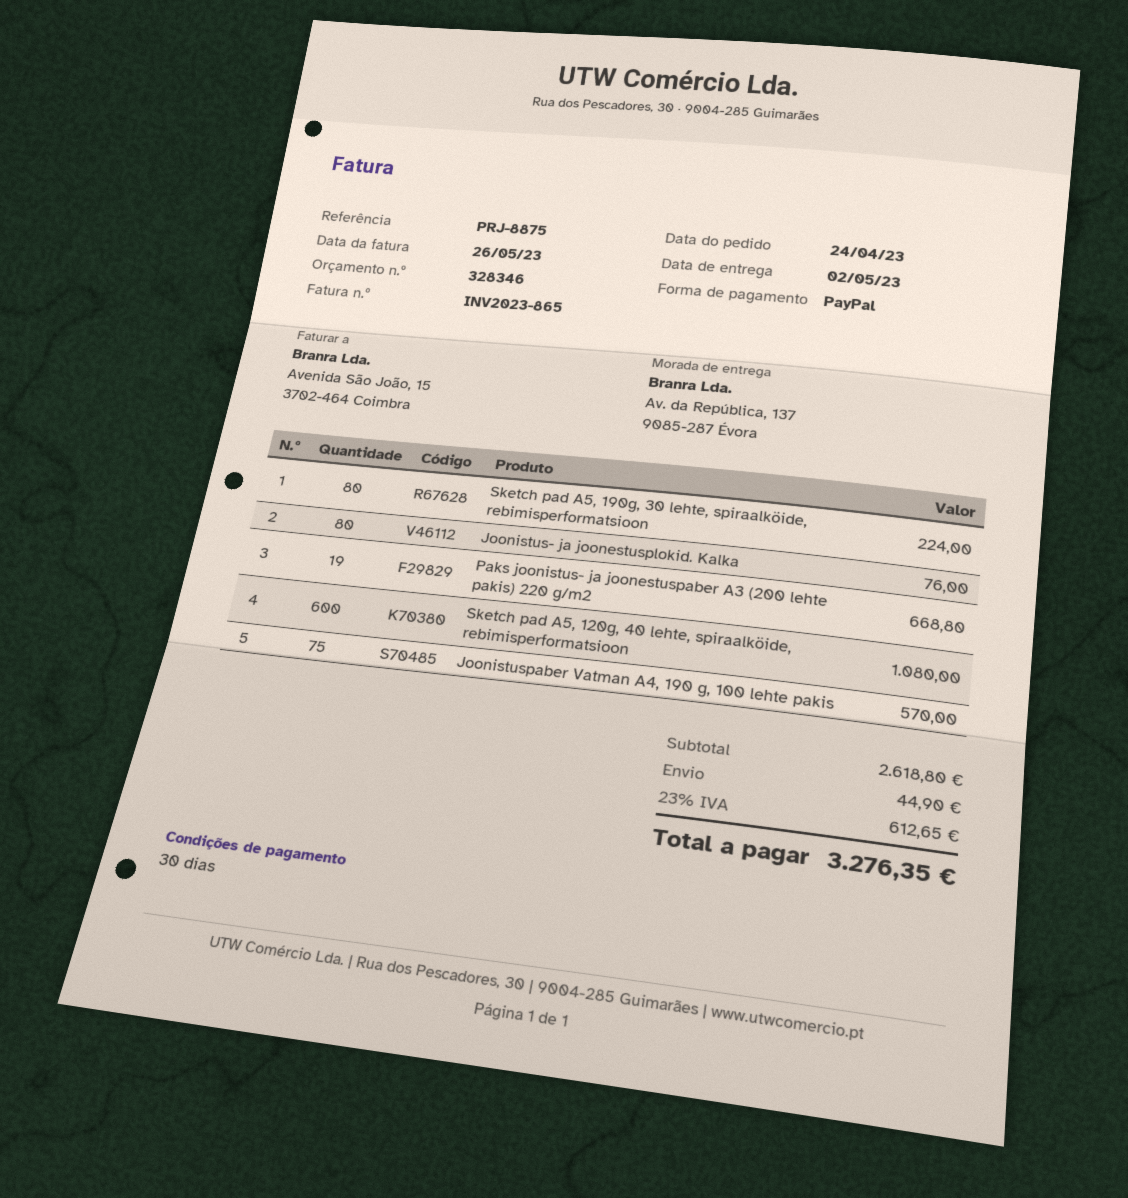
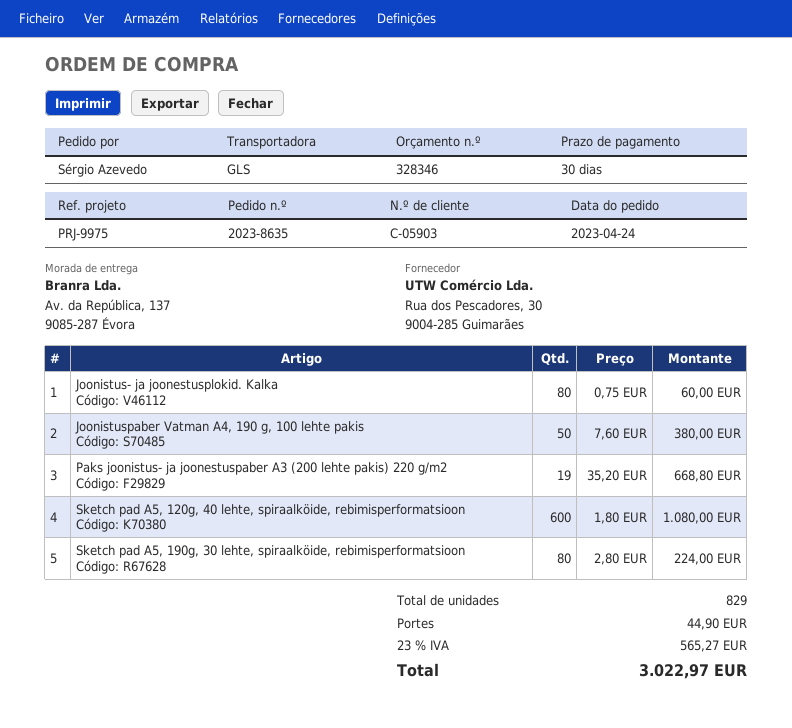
reference: PRJ-8875 -> PRJ-9975
Joonistus- ja joonestusplokid. Kalka: 80 for 76.00 -> 80 for 60.00
Joonistuspaber Vatman A4, 190 g, 100 lehte pakis: 75 for 570.00 -> 50 for 380.00
tax: 23% = 612.65 -> 23% = 565.27
total: 3276.35 -> 3022.97

